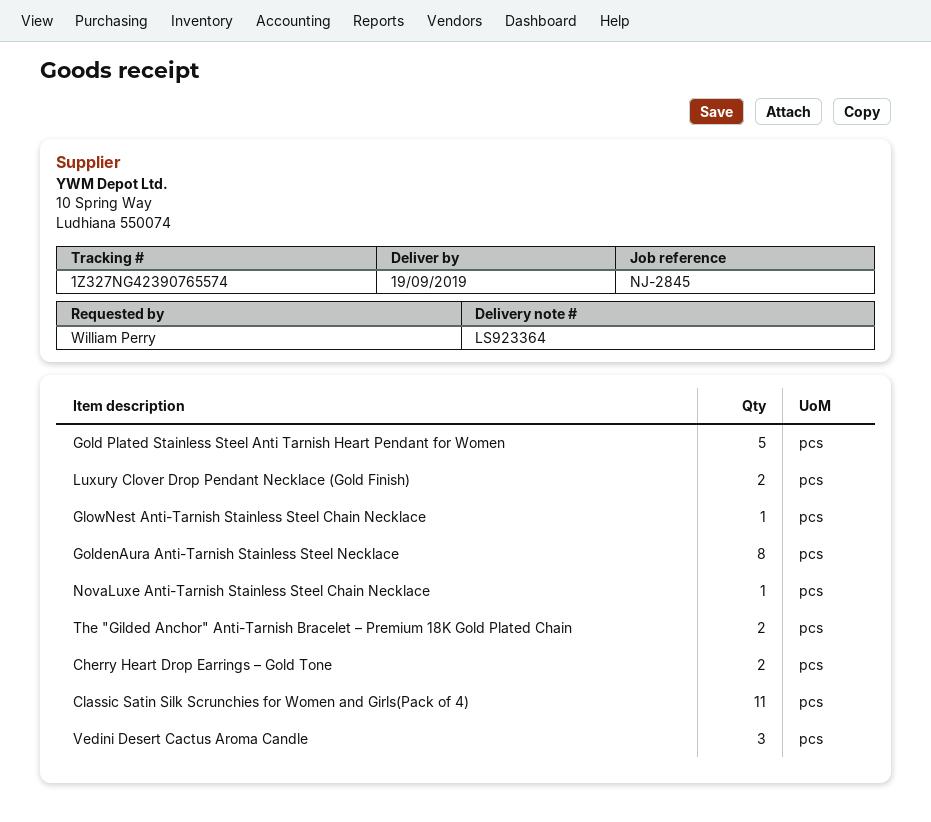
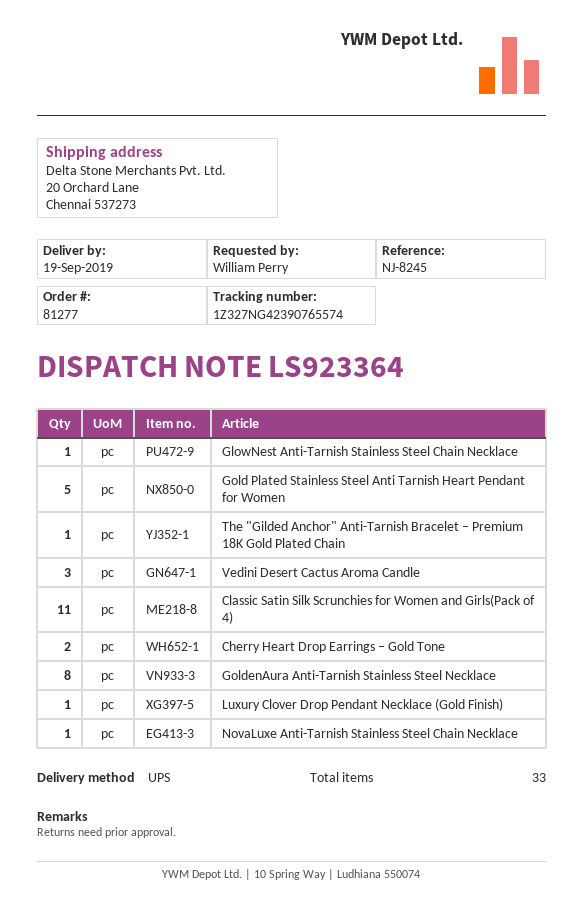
reference: NJ-2845 -> NJ-8245
Luxury Clover Drop Pendant Necklace (Gold Finish): 2 -> 1
The "Gilded Anchor" Anti-Tarnish Bracelet – Premium 18K Gold Plated Chain: 2 -> 1

